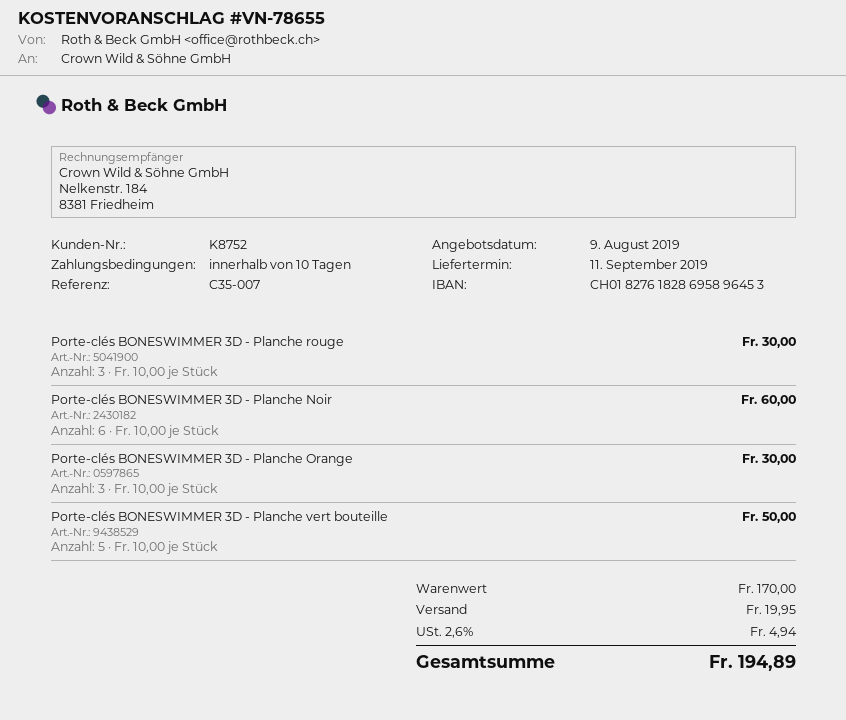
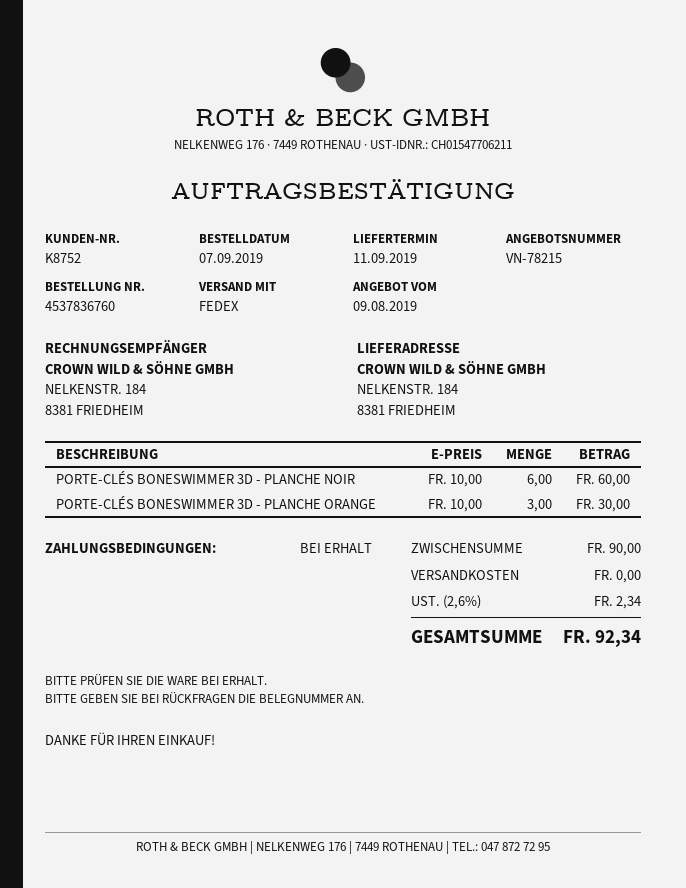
quote number: VN-78655 -> VN-78215
payment terms: 10 days -> on receipt
Porte-clés BONESWIMMER 3D - Planche rouge: 3 x 10.00 = 30.00 -> none
Porte-clés BONESWIMMER 3D - Planche vert bouteille: 5 x 10.00 = 50.00 -> none
subtotal: 170.00 -> 90.00
shipping: 19.95 -> 0.00
tax: 2.6% = 4.94 -> 2.6% = 2.34
total: 194.89 -> 92.34

